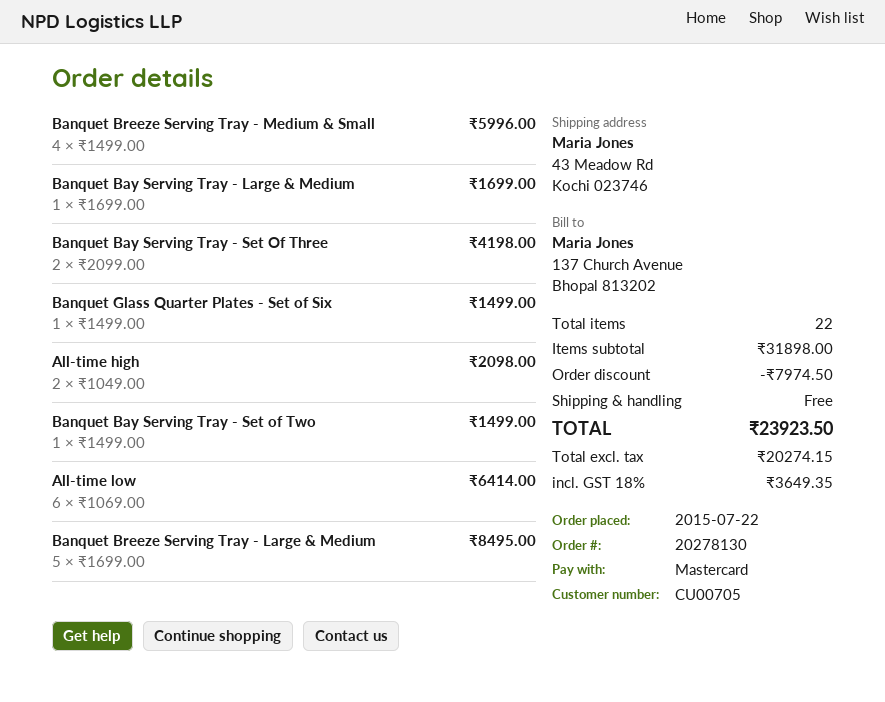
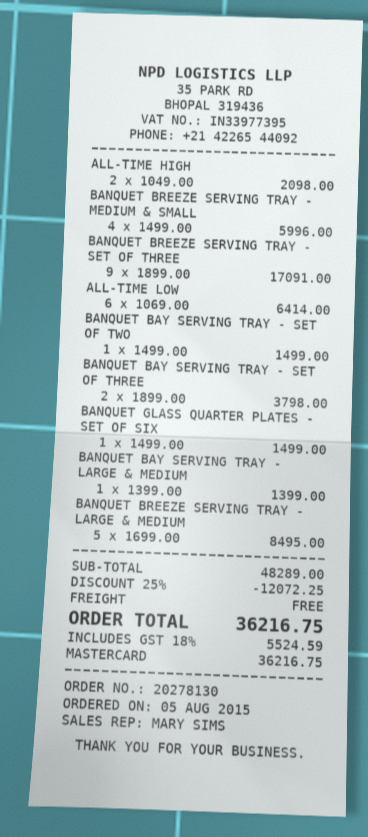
order date: 2015-07-22 -> 2015-08-05
Banquet Bay Serving Tray - Large & Medium: 1 x 1699.00 = 1699.00 -> 1 x 1399.00 = 1399.00
Banquet Bay Serving Tray - Set Of Three: 2 x 2099.00 = 4198.00 -> 2 x 1899.00 = 3798.00
BANQUET BREEZE SERVING TRAY - SET OF THREE: none -> 9 x 1899.00 = 17091.00
subtotal: 31898.00 -> 48289.00
discount: 7974.50 -> 12072.25
tax: 18% = 3649.35 -> 18% = 5524.59
total: 23923.50 -> 36216.75

